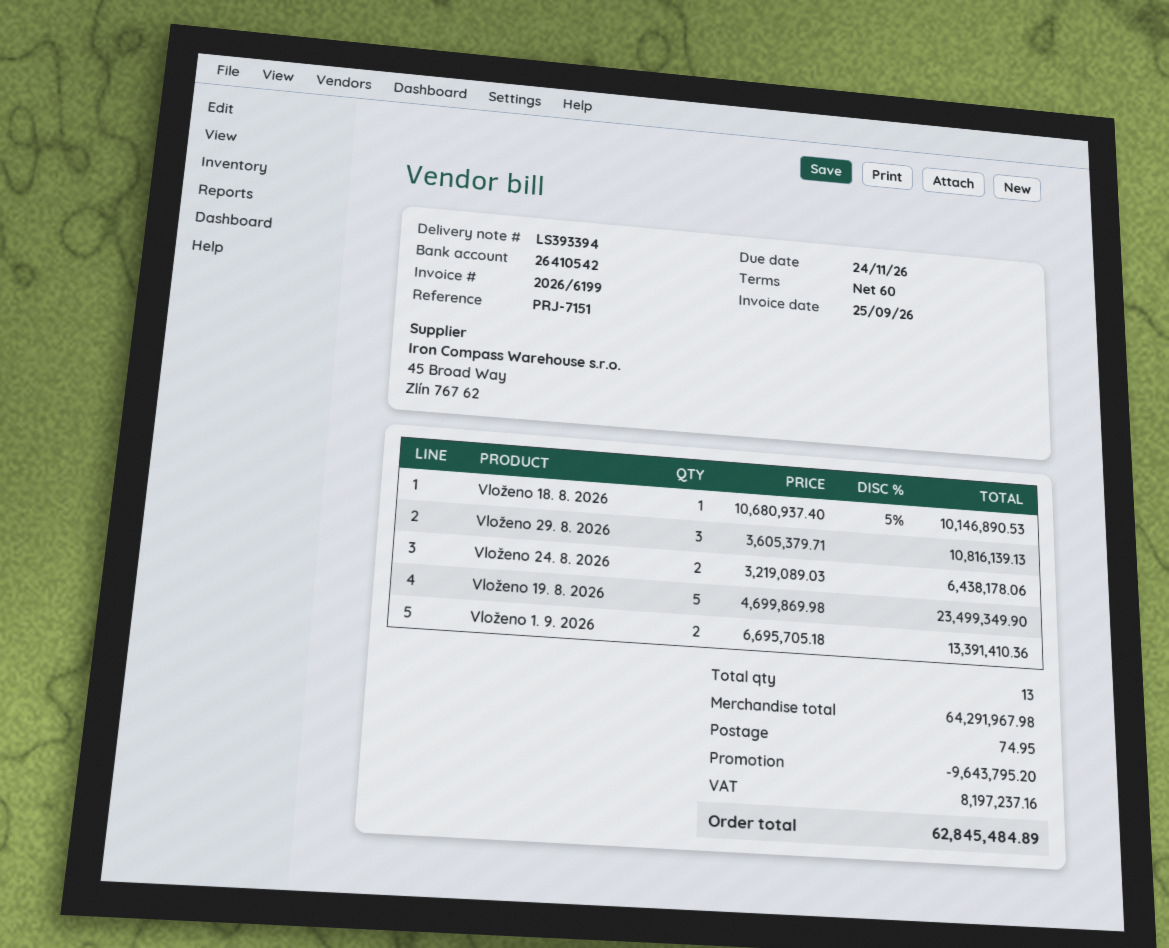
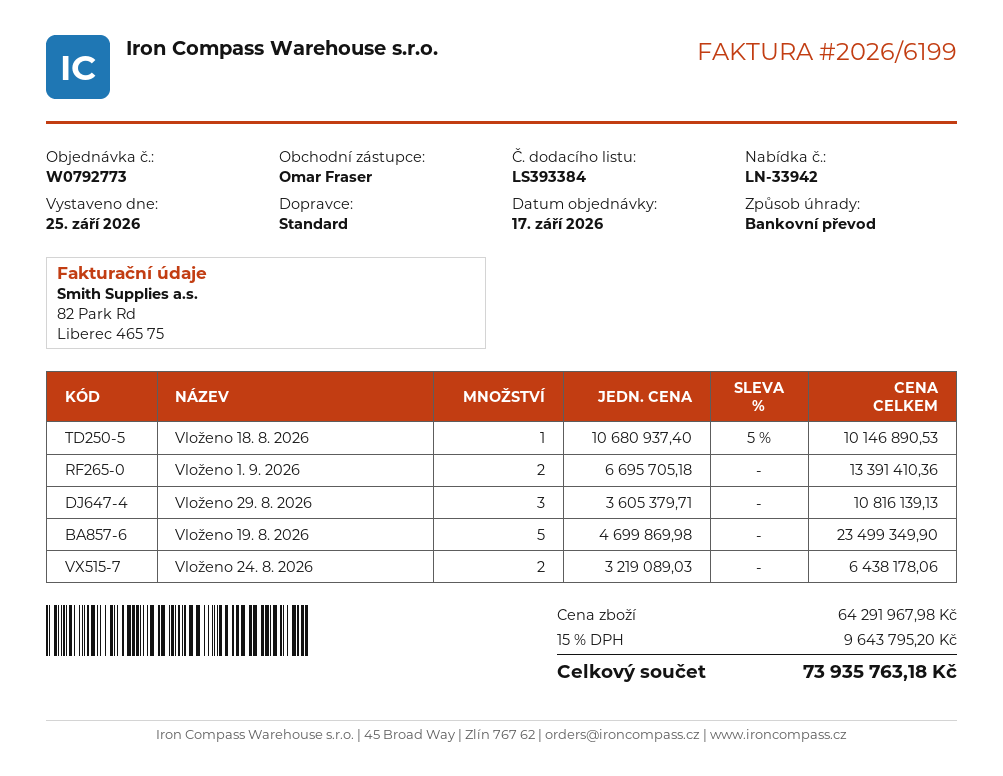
delivery note number: LS393394 -> LS393384
discount: 9643795.20 -> none
shipping: 74.95 -> none
tax: 8197237.16 -> 9643795.20
total: 62845484.89 -> 73935763.18

